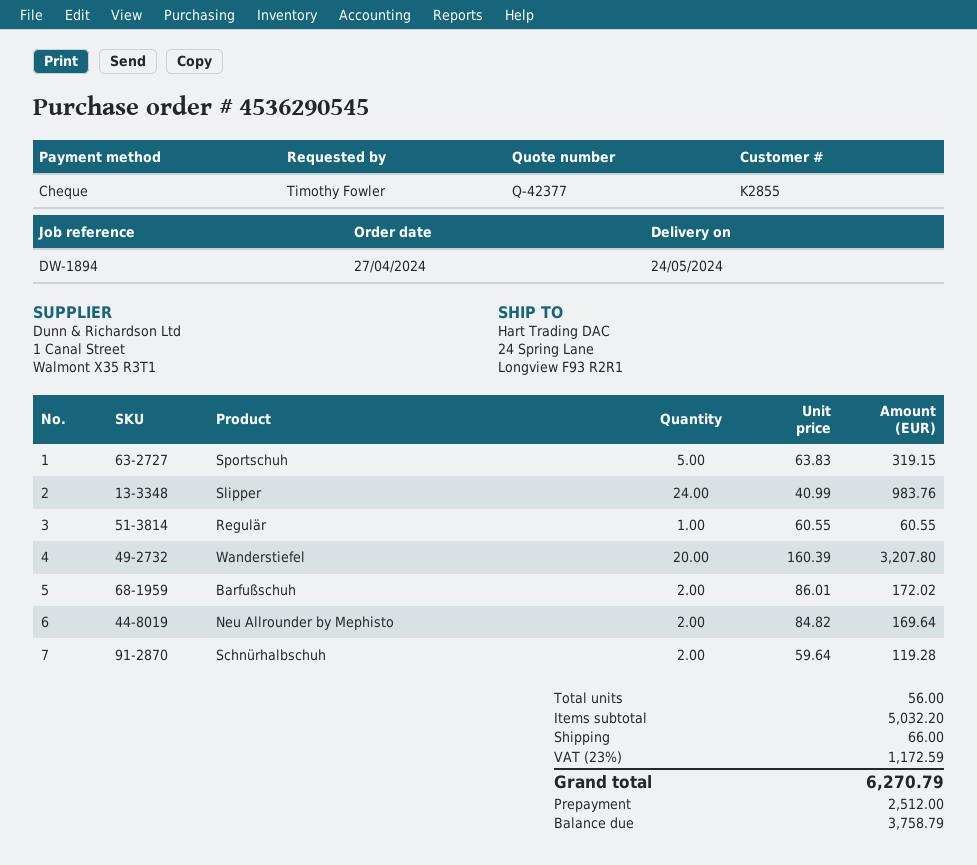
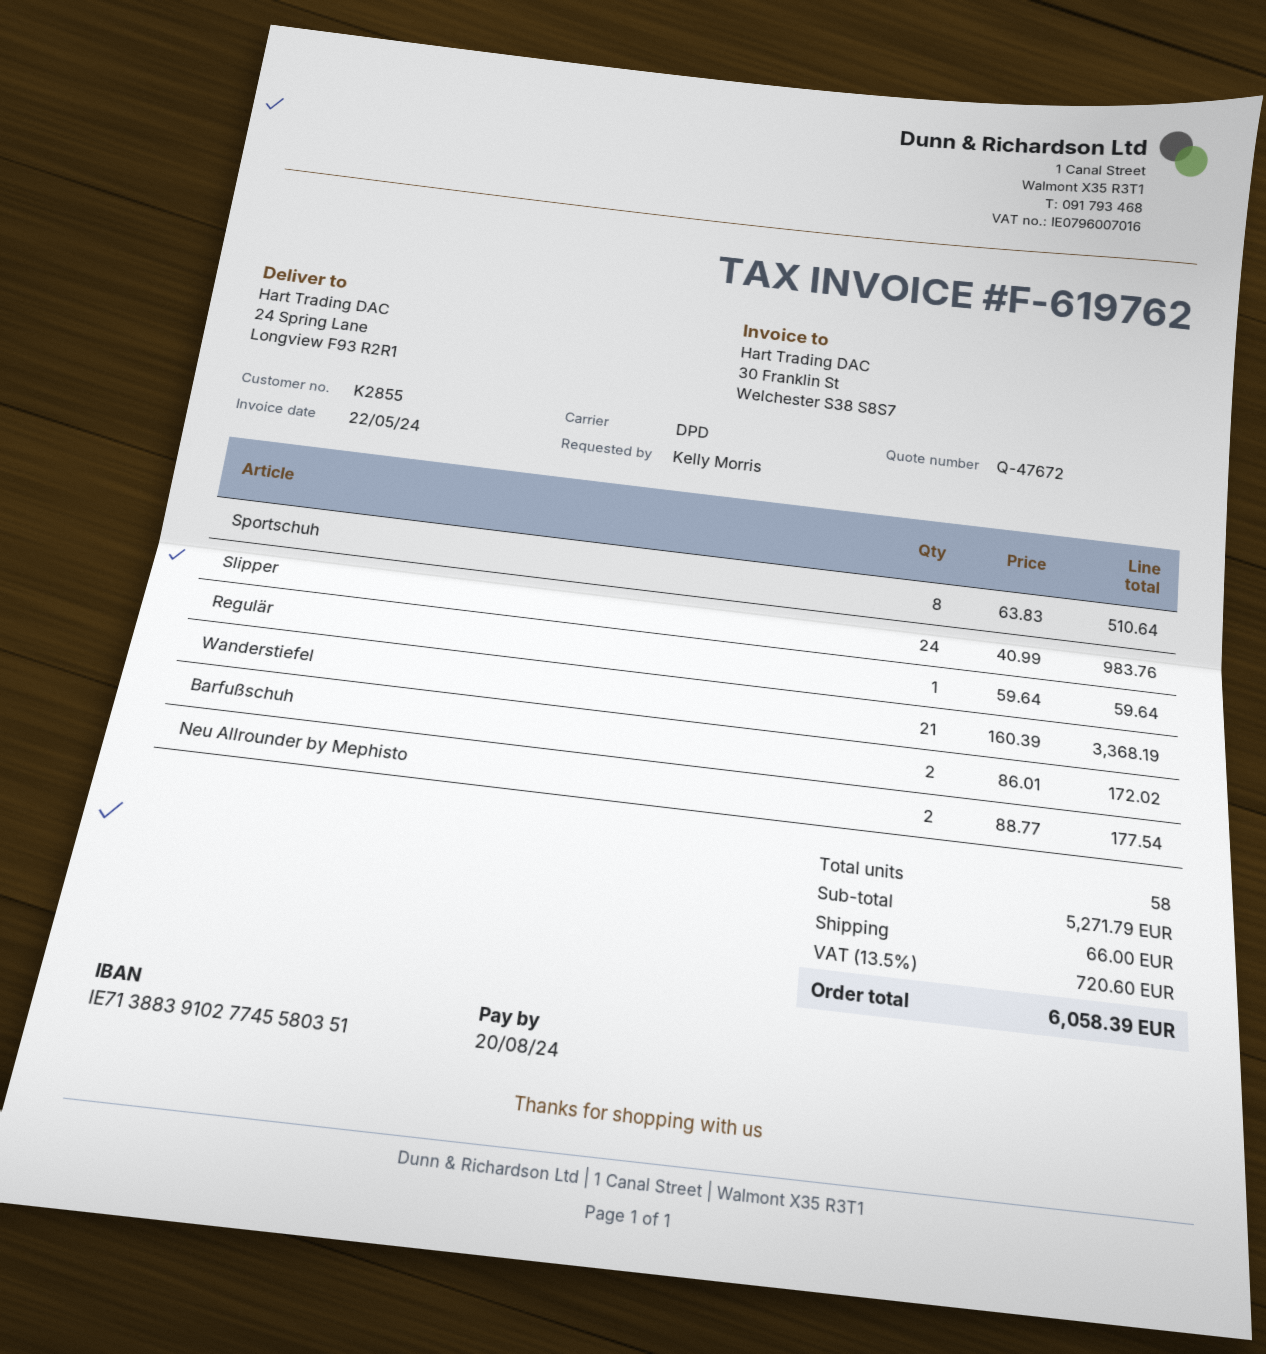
quote number: Q-42377 -> Q-47672
ordered by: Timothy Fowler -> Kelly Morris
Sportschuh: 5 x 63.83 = 319.15 -> 8 x 63.83 = 510.64
Regulär: 1 x 60.55 = 60.55 -> 1 x 59.64 = 59.64
Wanderstiefel: 20 x 160.39 = 3207.80 -> 21 x 160.39 = 3368.19
Neu Allrounder by Mephisto: 2 x 84.82 = 169.64 -> 2 x 88.77 = 177.54
Schnürhalbschuh: 2 x 59.64 = 119.28 -> none
total quantity: 56 -> 58
subtotal: 5032.20 -> 5271.79
tax: 23% = 1172.59 -> 13.5% = 720.60
total: 6270.79 -> 6058.39

